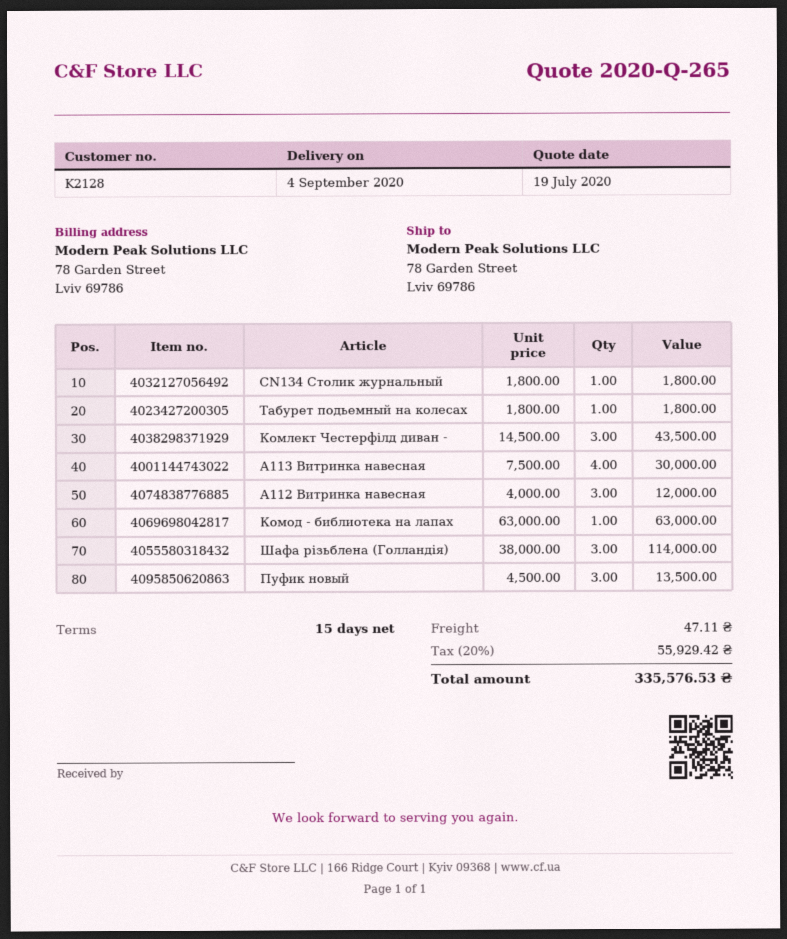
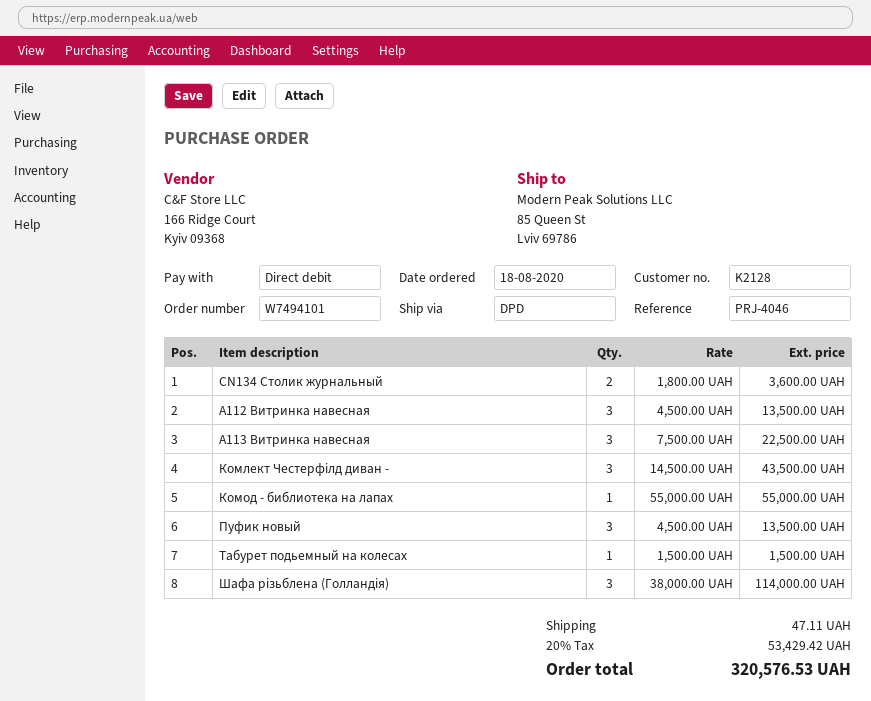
ship to: 78 Garden Street, Lviv 69786 -> 85 Queen St, Lviv 69786
CN134 Столик журнальный: 1 x 1800.00 = 1800.00 -> 2 x 1800.00 = 3600.00
Табурет подьемный на колесах: 1 x 1800.00 = 1800.00 -> 1 x 1500.00 = 1500.00
А113 Витринка навесная: 4 x 7500.00 = 30000.00 -> 3 x 7500.00 = 22500.00
А112 Витринка навесная: 3 x 4000.00 = 12000.00 -> 3 x 4500.00 = 13500.00
Комод - библиотека на лапах: 1 x 63000.00 = 63000.00 -> 1 x 55000.00 = 55000.00
tax: 20% = 55929.42 -> 20% = 53429.42
total: 335576.53 -> 320576.53

